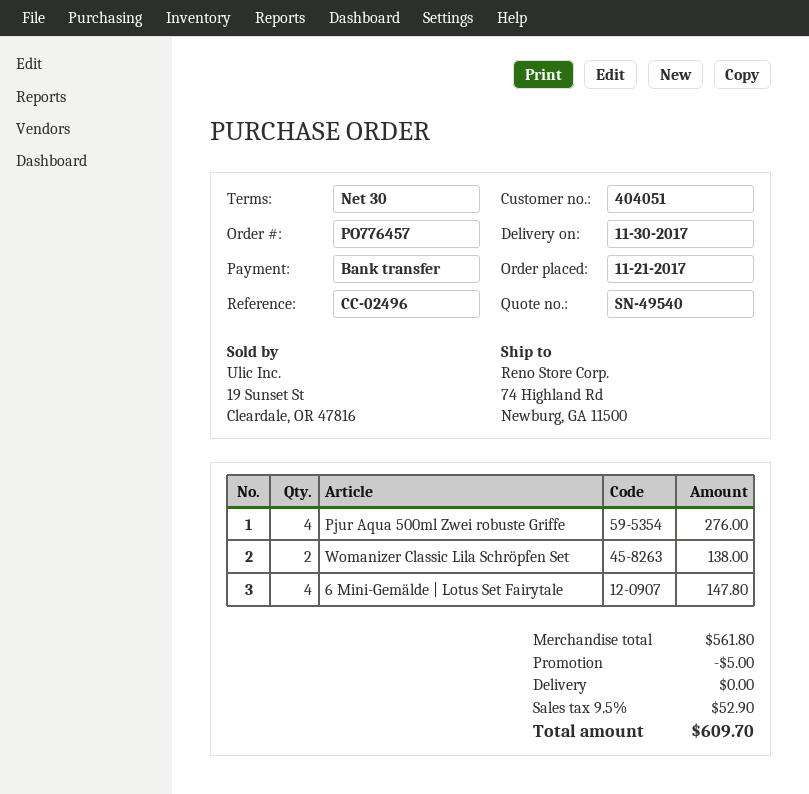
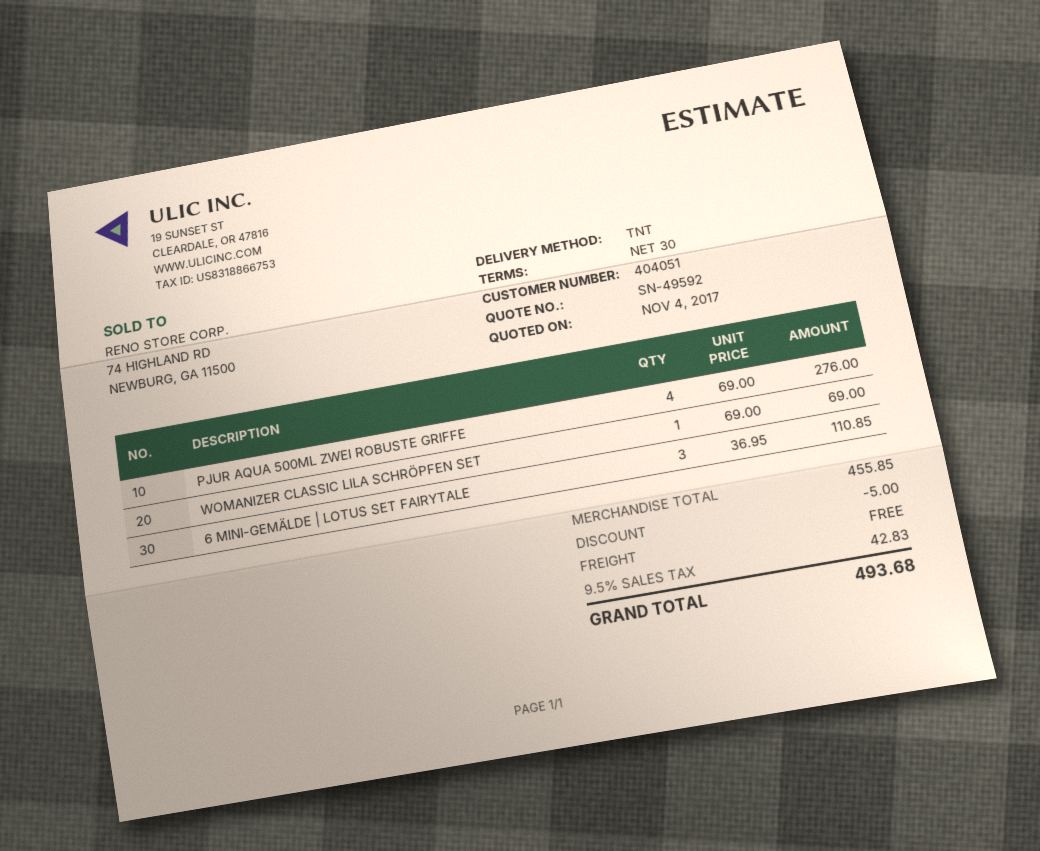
quote number: SN-49540 -> SN-49592
Womanizer Classic Lila Schröpfen Set: 2 for 138.00 -> 1 for 69.00
6 Mini-Gemälde | Lotus Set Fairytale: 4 for 147.80 -> 3 for 110.85
subtotal: 561.80 -> 455.85
tax: 9.5% = 52.90 -> 9.5% = 42.83
total: 609.70 -> 493.68

